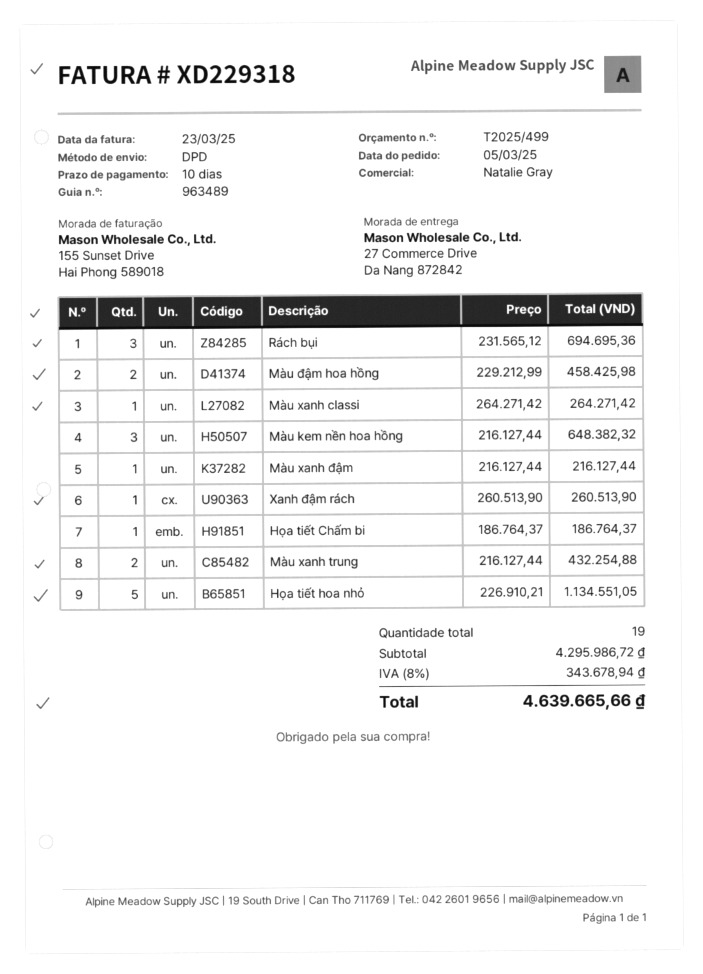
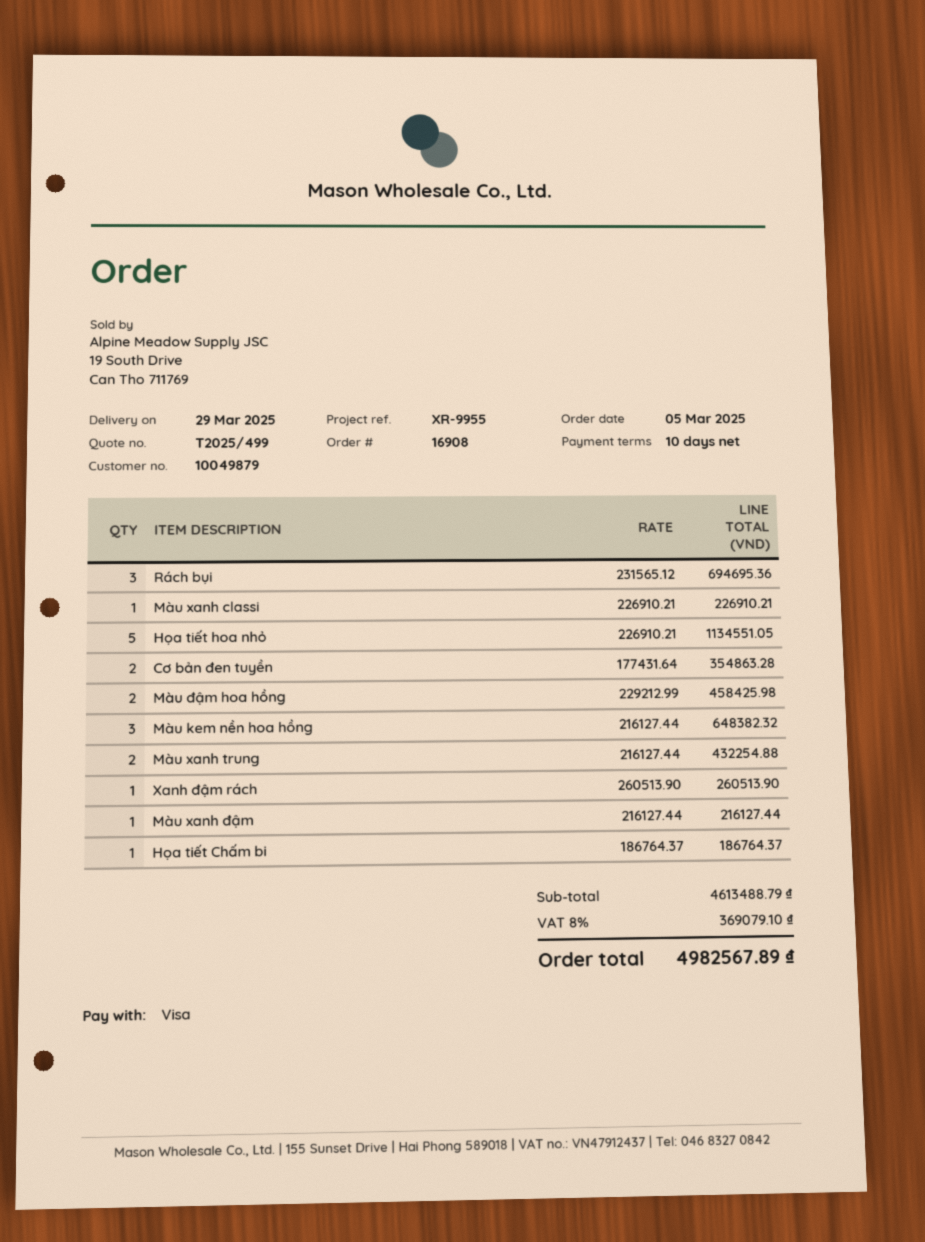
Màu xanh classi: 1 x 264271.42 = 264271.42 -> 1 x 226910.21 = 226910.21
Cơ bản đen tuyền: none -> 2 x 177431.64 = 354863.28
subtotal: 4295986.72 -> 4613488.79
tax: 8% = 343678.94 -> 8% = 369079.10
total: 4639665.66 -> 4982567.89

